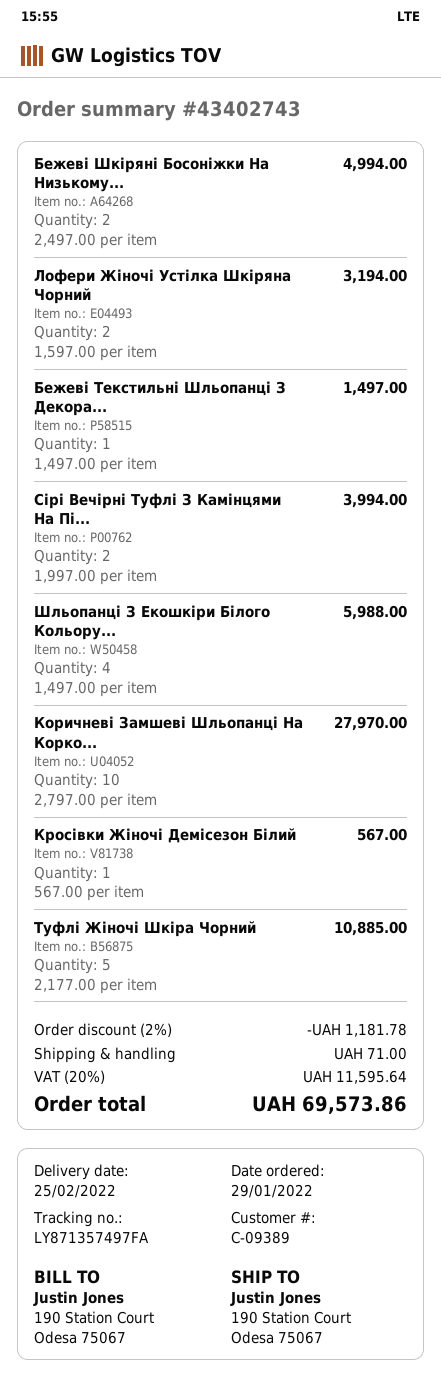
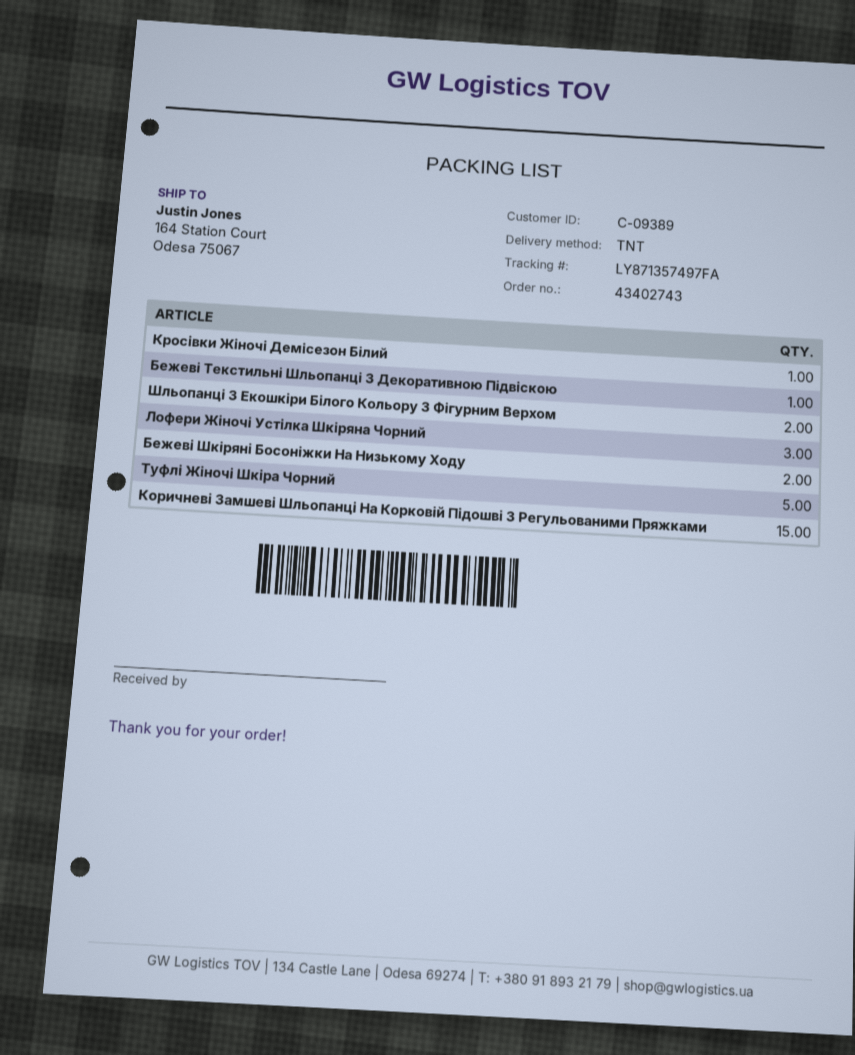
ship to: 190 Station Court, Odesa 75067 -> 164 Station Court, Odesa 75067
Лофери Жіночі Устілка Шкіряна Чорний: 2 -> 3
Сірі Вечірні Туфлі З Камінцями На Пі...: 2 -> none
Шльопанці З Екошкіри Білого Кольору...: 4 -> 2
Коричневі Замшеві Шльопанці На Корко...: 10 -> 15

